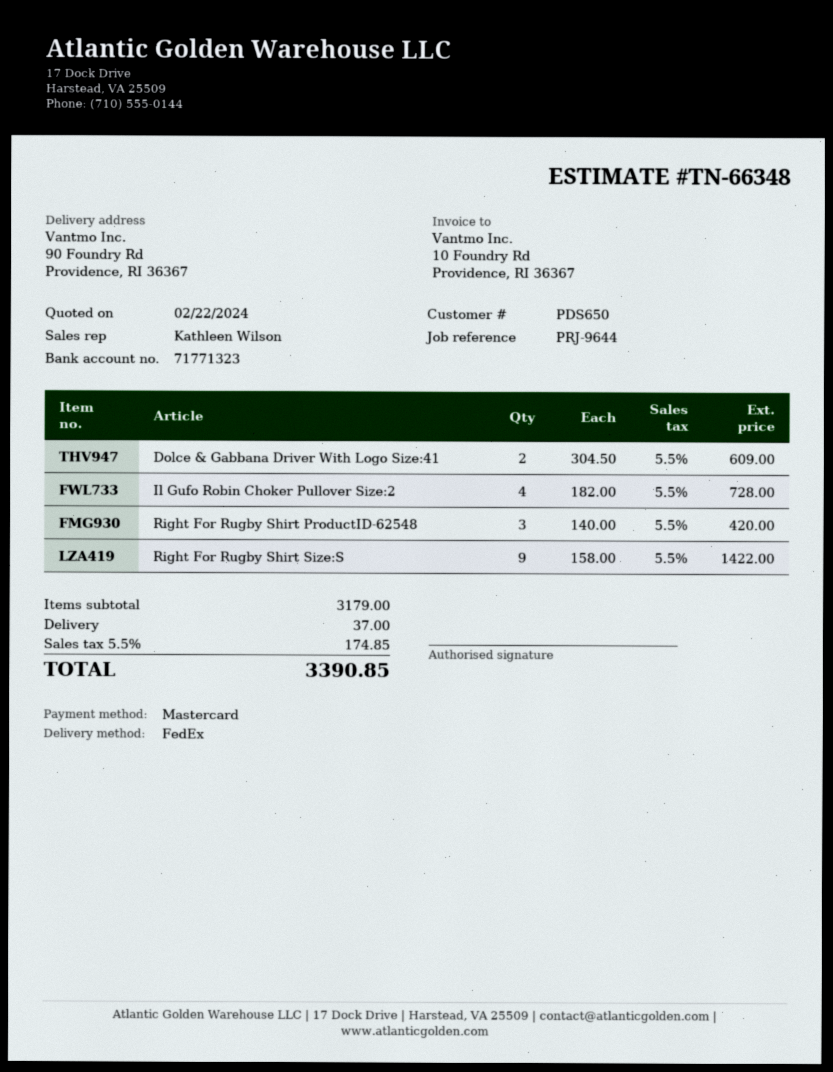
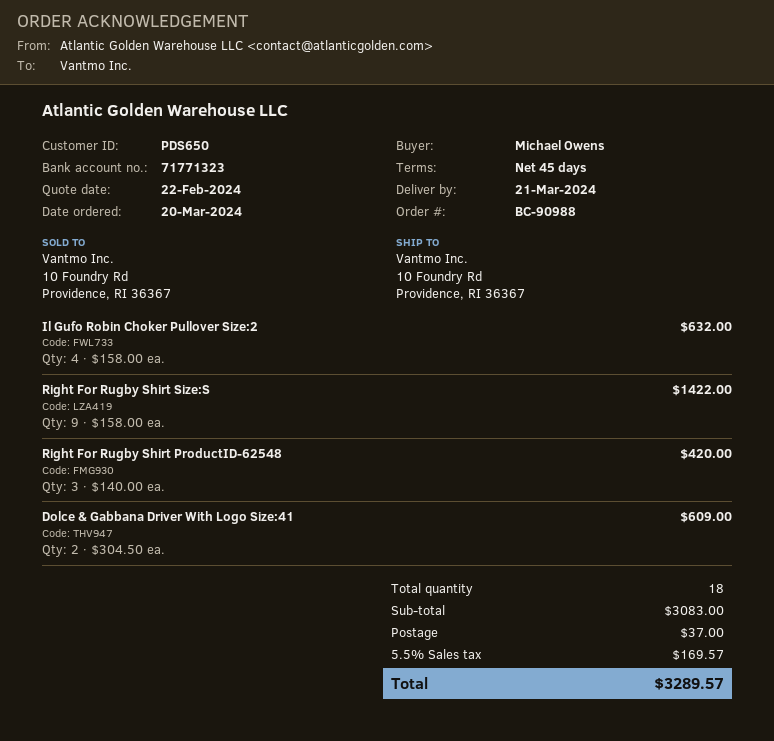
ship to: 90 Foundry Rd, Providence, RI 36367 -> 10 Foundry Rd, Providence, RI 36367
Il Gufo Robin Choker Pullover Size:2: 4 x 182.00 = 728.00 -> 4 x 158.00 = 632.00
subtotal: 3179.00 -> 3083.00
tax: 5.5% = 174.85 -> 5.5% = 169.57
total: 3390.85 -> 3289.57

